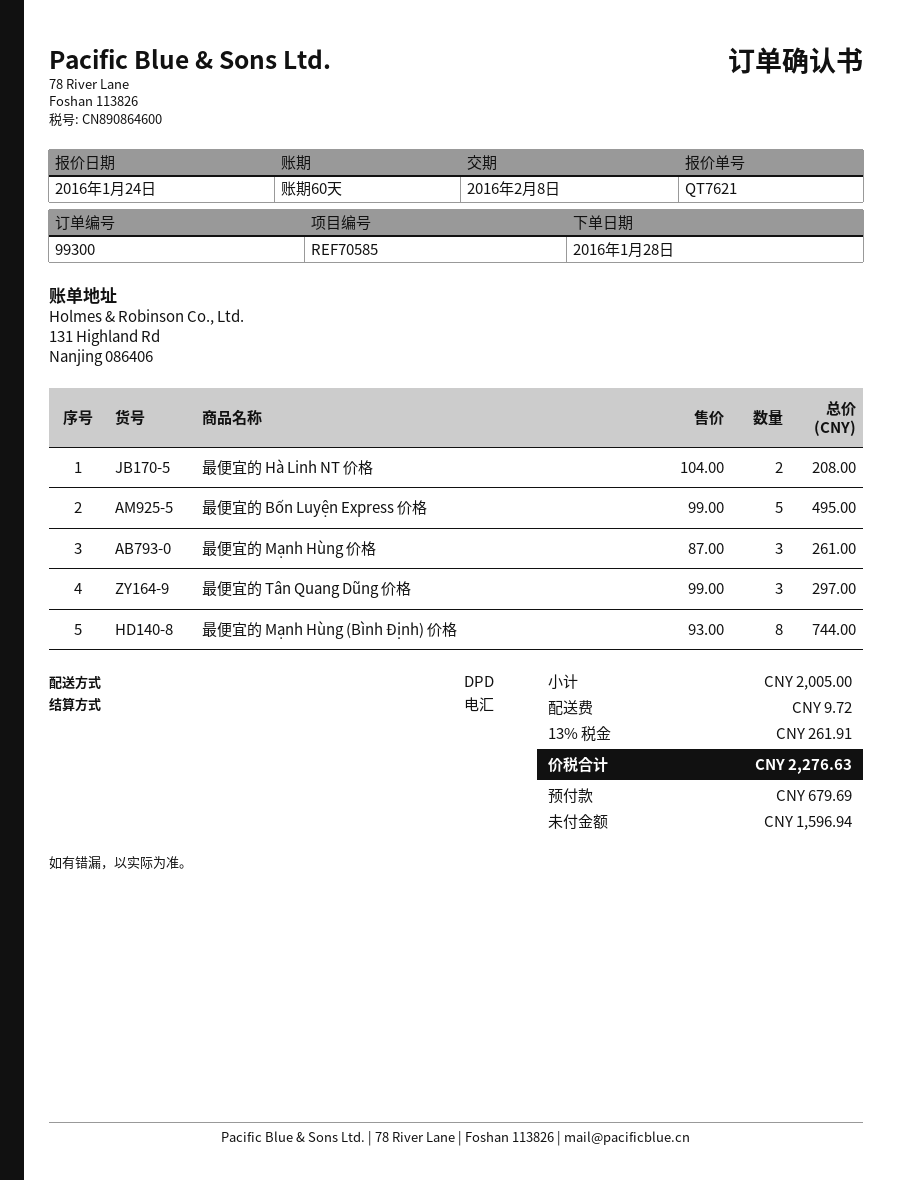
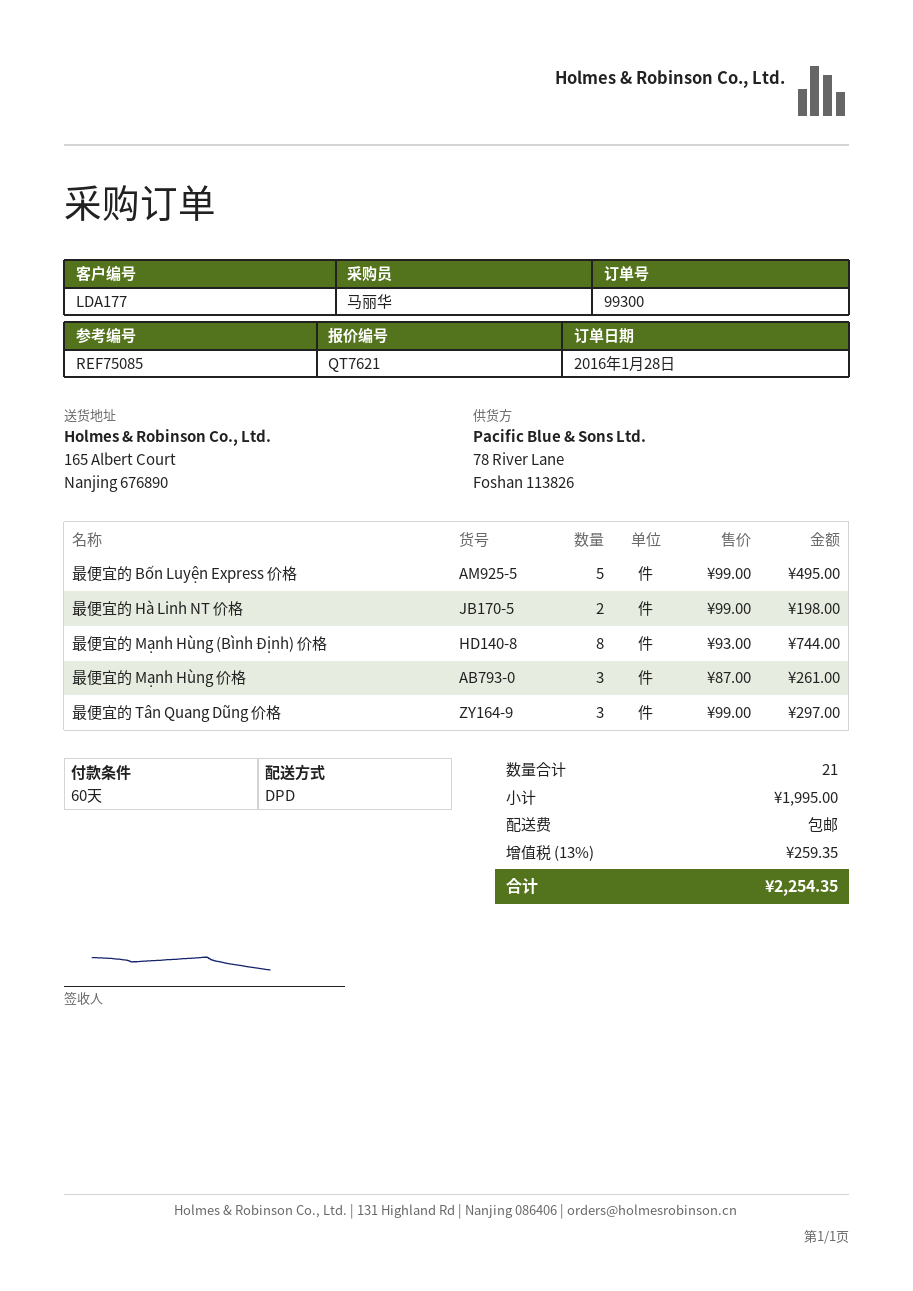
reference: REF70585 -> REF75085
最便宜的 Hà Linh NT 价格: 2 x 104.00 = 208.00 -> 2 x 99.00 = 198.00
subtotal: 2005.00 -> 1995.00
shipping: 9.72 -> 0.00
tax: 13% = 261.91 -> 13% = 259.35
total: 2276.63 -> 2254.35

